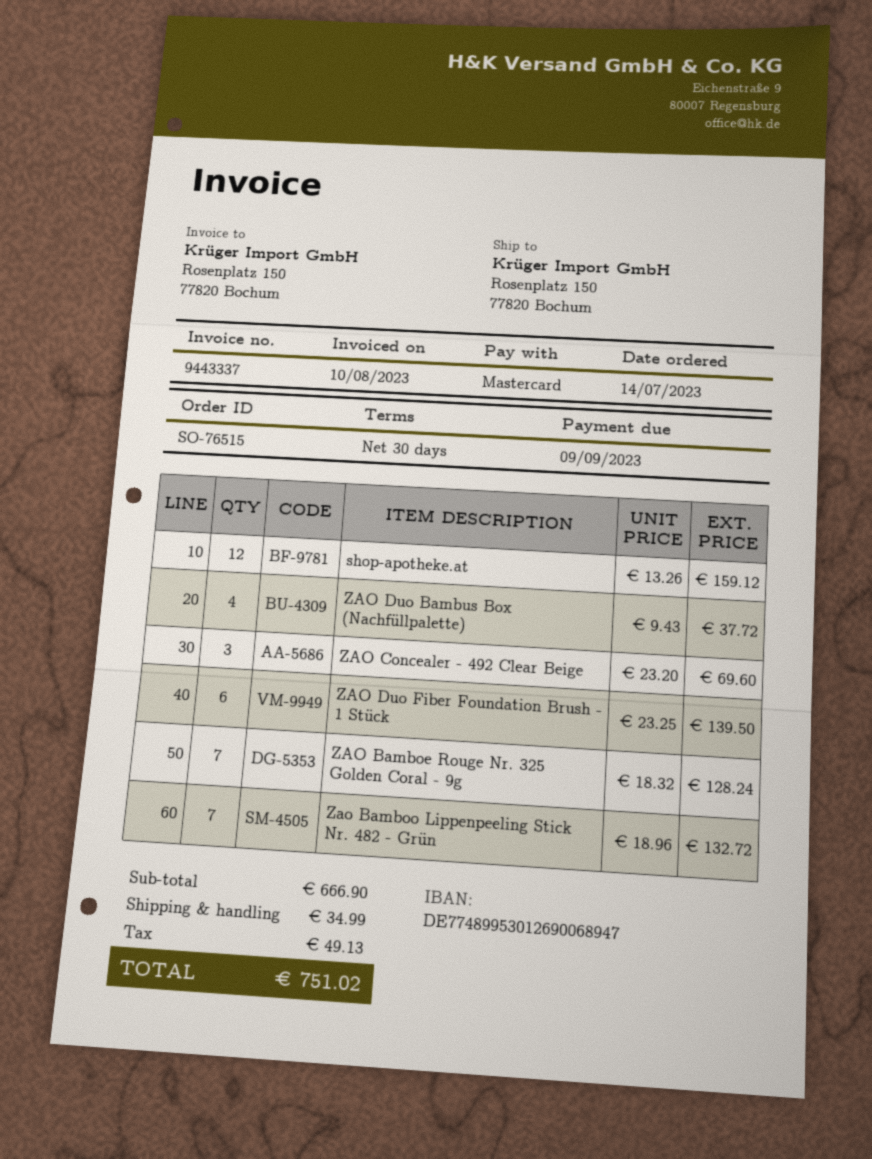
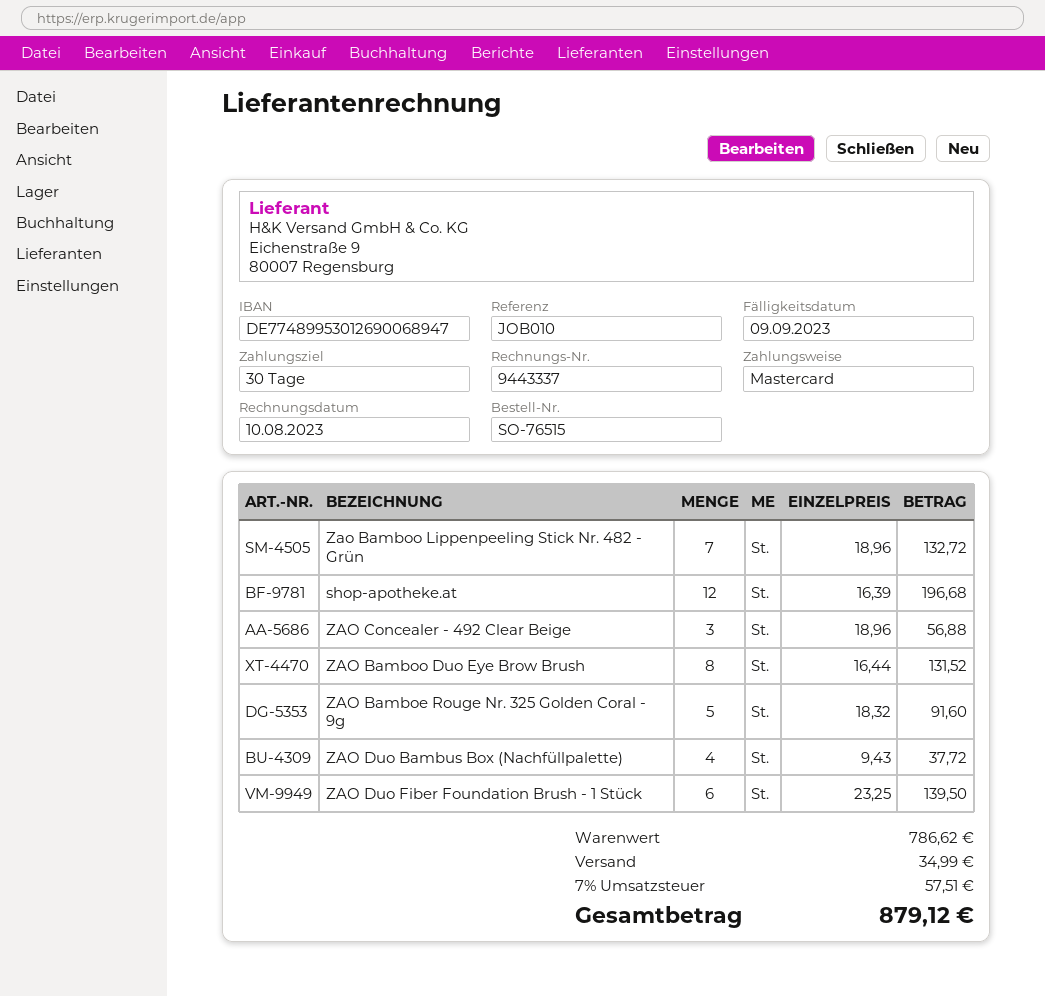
shop-apotheke.at: 12 x 13.26 = 159.12 -> 12 x 16.39 = 196.68
ZAO Concealer - 492 Clear Beige: 3 x 23.20 = 69.60 -> 3 x 18.96 = 56.88
ZAO Bamboe Rouge Nr. 325 Golden Coral - 9g: 7 x 18.32 = 128.24 -> 5 x 18.32 = 91.60
ZAO Bamboo Duo Eye Brow Brush: none -> 8 x 16.44 = 131.52
subtotal: 666.90 -> 786.62
tax: 49.13 -> 57.51
total: 751.02 -> 879.12

